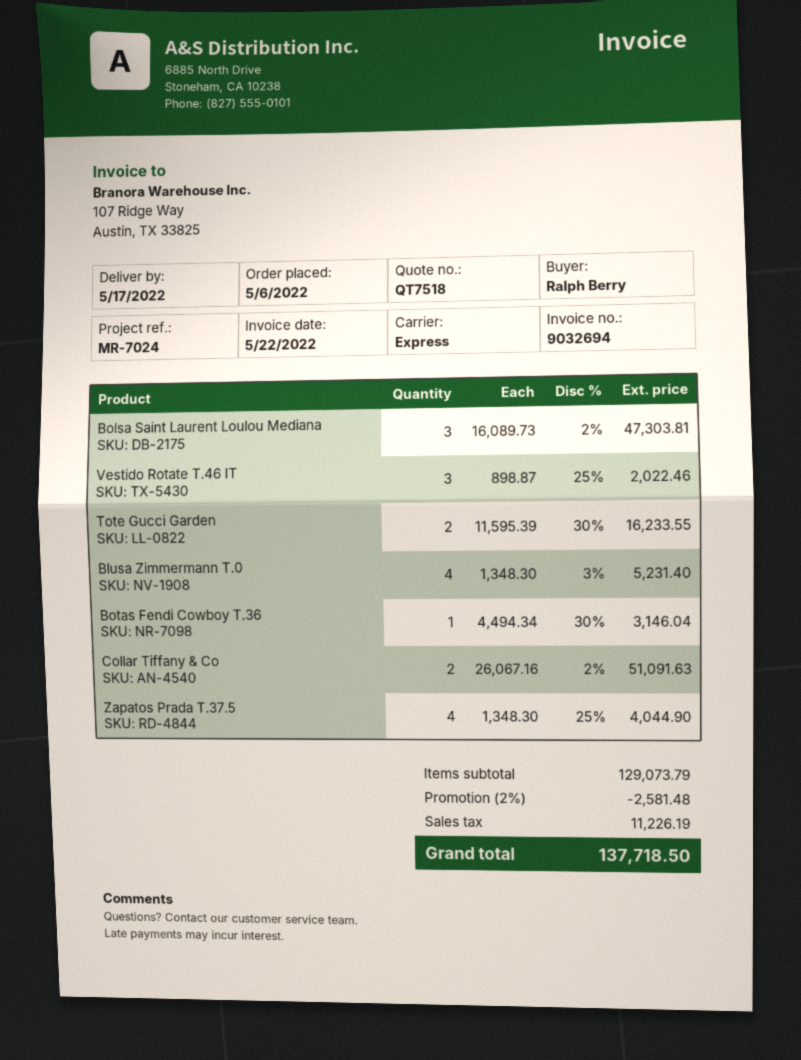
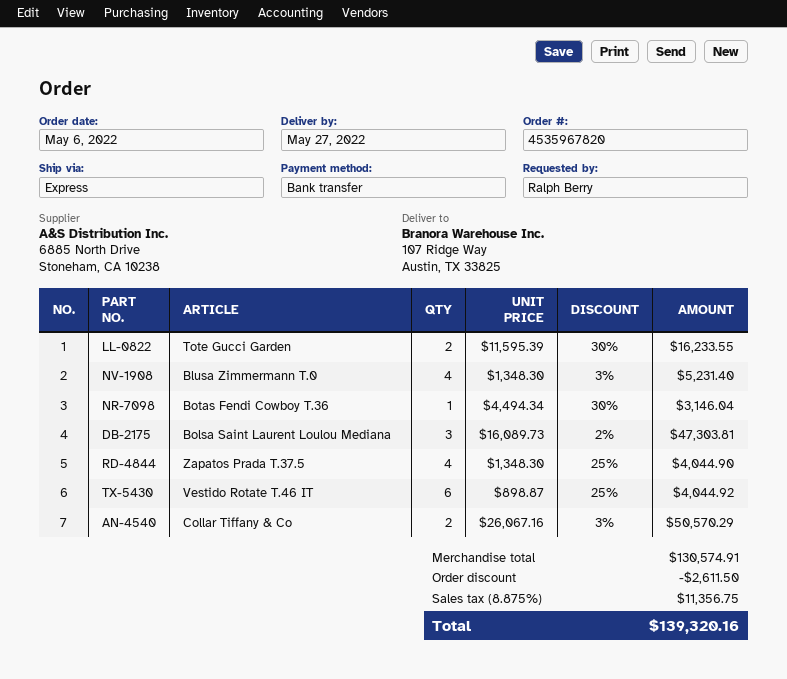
delivery date: 2022-05-17 -> 2022-05-27
Vestido Rotate T.46 IT: 3 x 898.87 - 25% = 2022.46 -> 6 x 898.87 - 25% = 4044.92
Collar Tiffany & Co: 2 x 26067.16 - 2% = 51091.63 -> 2 x 26067.16 - 3% = 50570.29
subtotal: 129073.79 -> 130574.91
discount: 2581.48 -> 2611.50
tax: 11226.19 -> 11356.75
total: 137718.50 -> 139320.16

